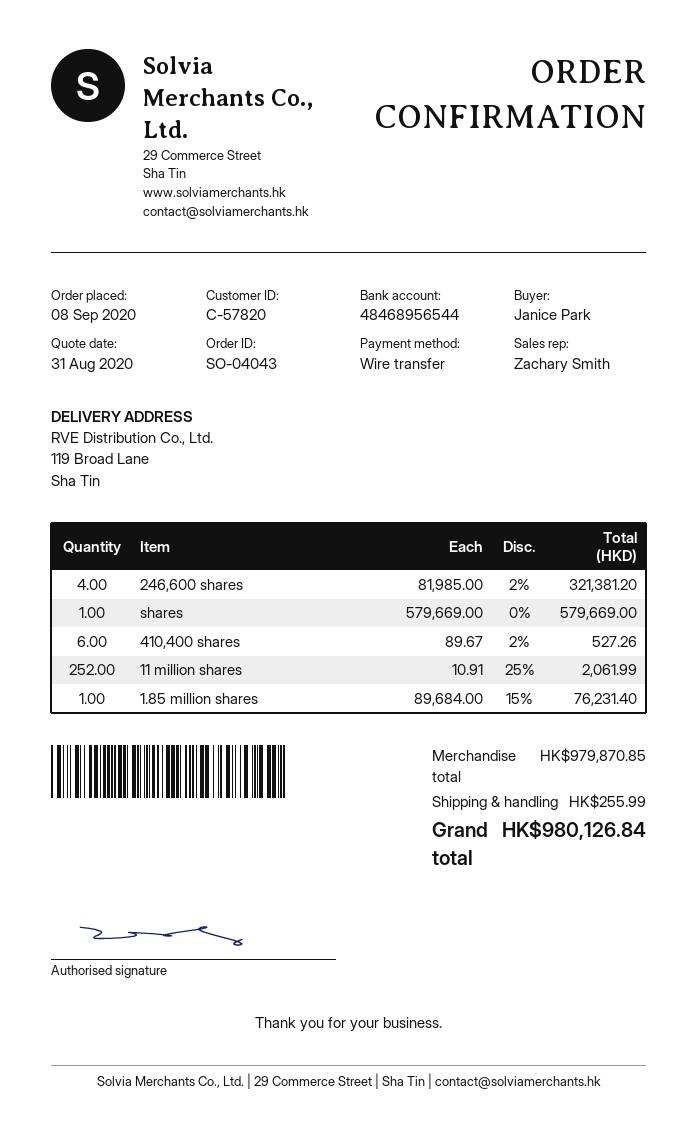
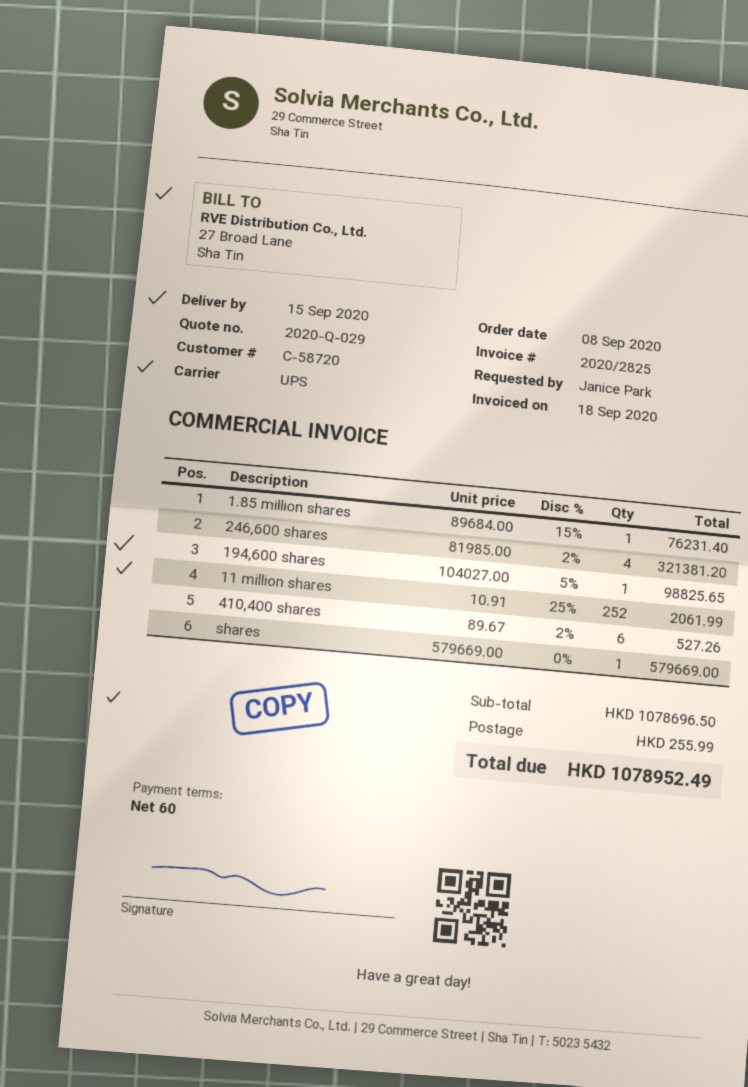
customer number: C-57820 -> C-58720
194,600 shares: none -> 1 x 104027.00 - 5% = 98825.65
subtotal: 979870.85 -> 1078696.50
total: 980126.84 -> 1078952.49

